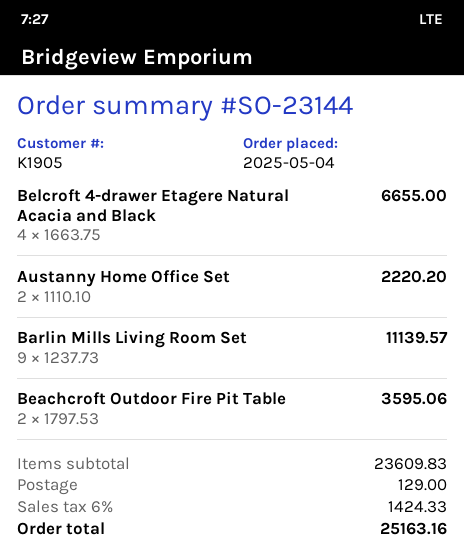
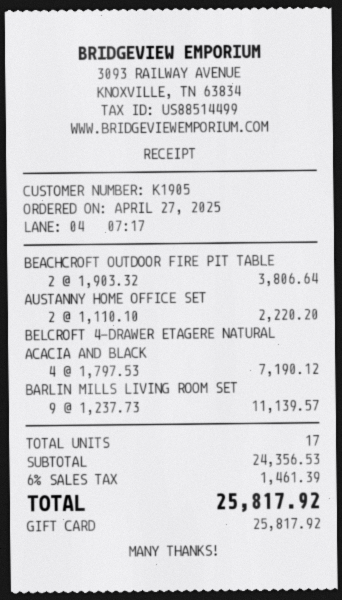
order date: 2025-05-04 -> 2025-04-27
Belcroft 4-drawer Etagere Natural Acacia and Black: 4 x 1663.75 = 6655.00 -> 4 x 1797.53 = 7190.12
Beachcroft Outdoor Fire Pit Table: 2 x 1797.53 = 3595.06 -> 2 x 1903.32 = 3806.64
subtotal: 23609.83 -> 24356.53
shipping: 129.00 -> none
tax: 6% = 1424.33 -> 6% = 1461.39
total: 25163.16 -> 25817.92

